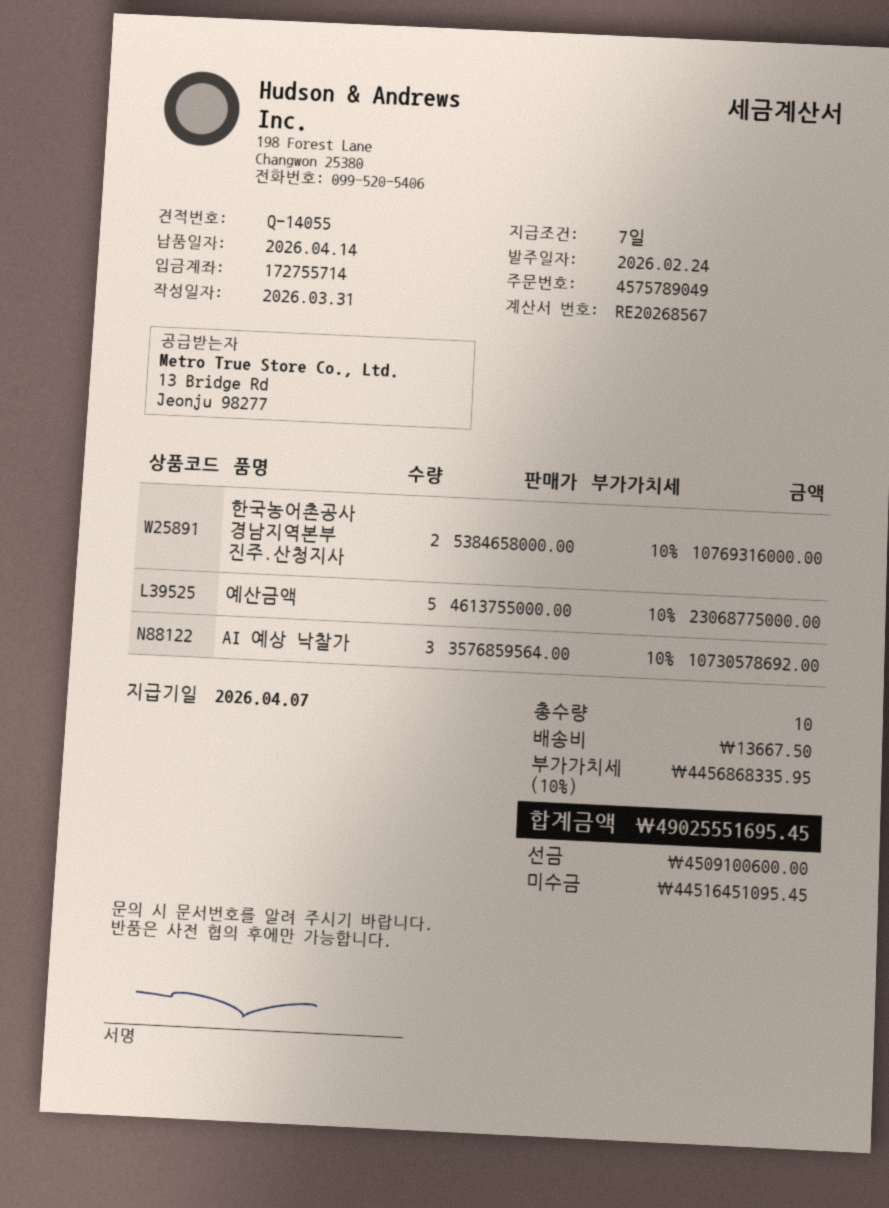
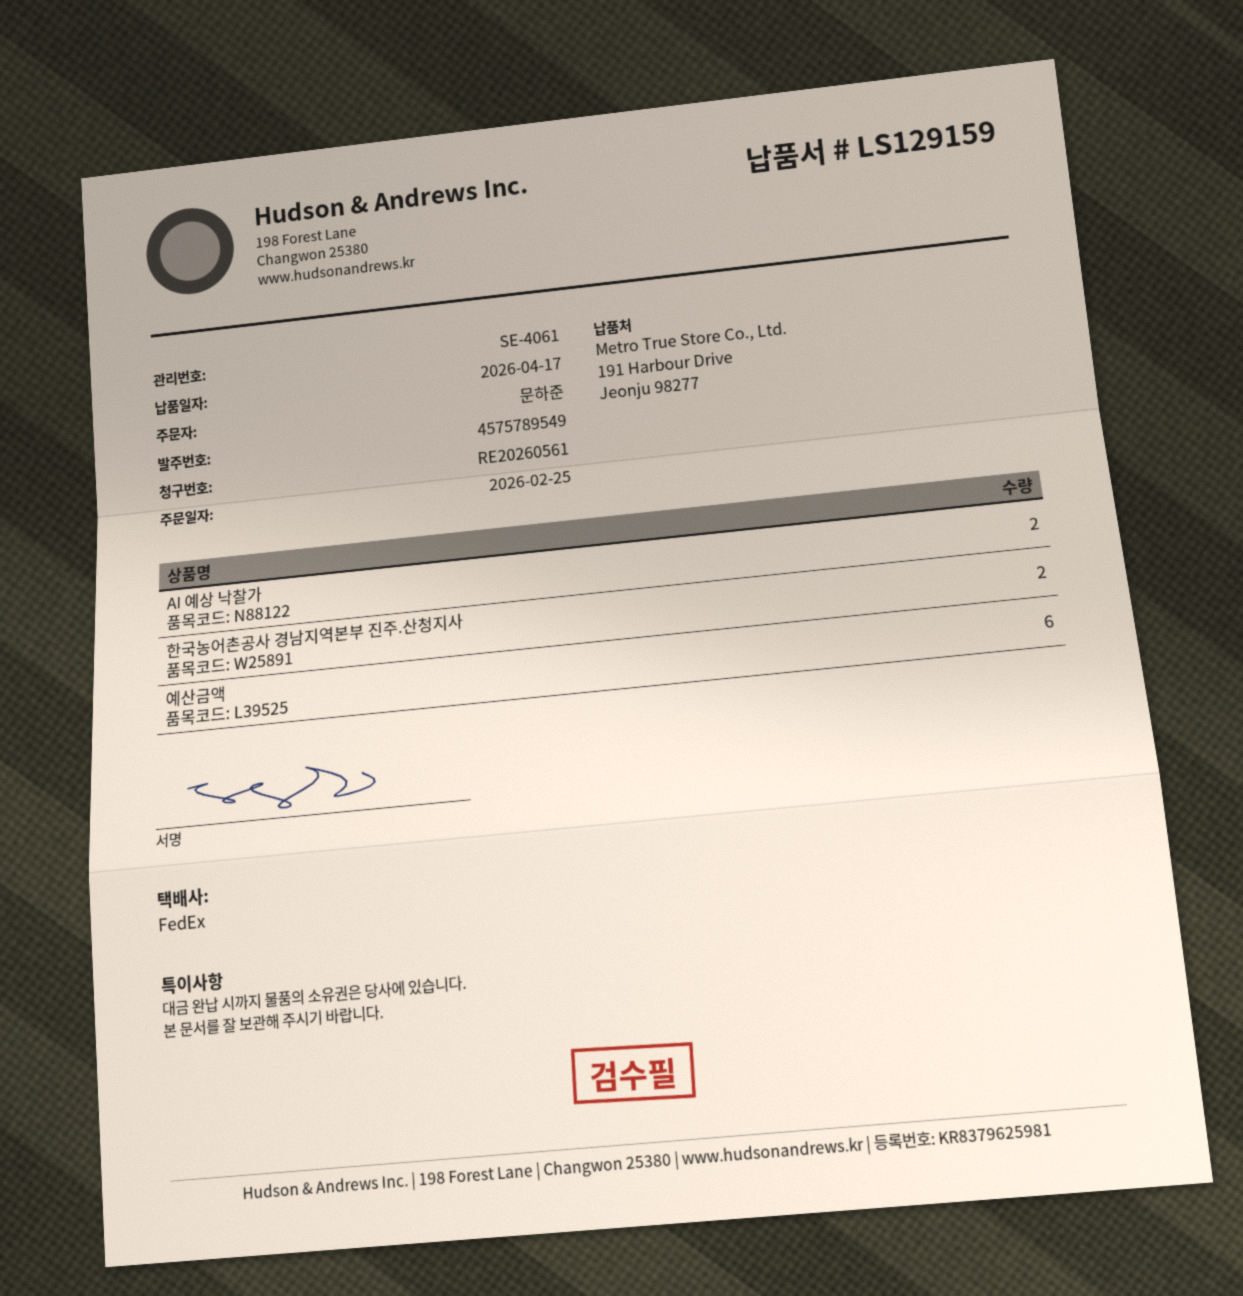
order number: 4575789049 -> 4575789549
order date: 2026-02-24 -> 2026-02-25
delivery date: 2026-04-14 -> 2026-04-17
invoice number: RE20268567 -> RE20260561
예산금액: 5 -> 6
AI 예상 낙찰가: 3 -> 2

